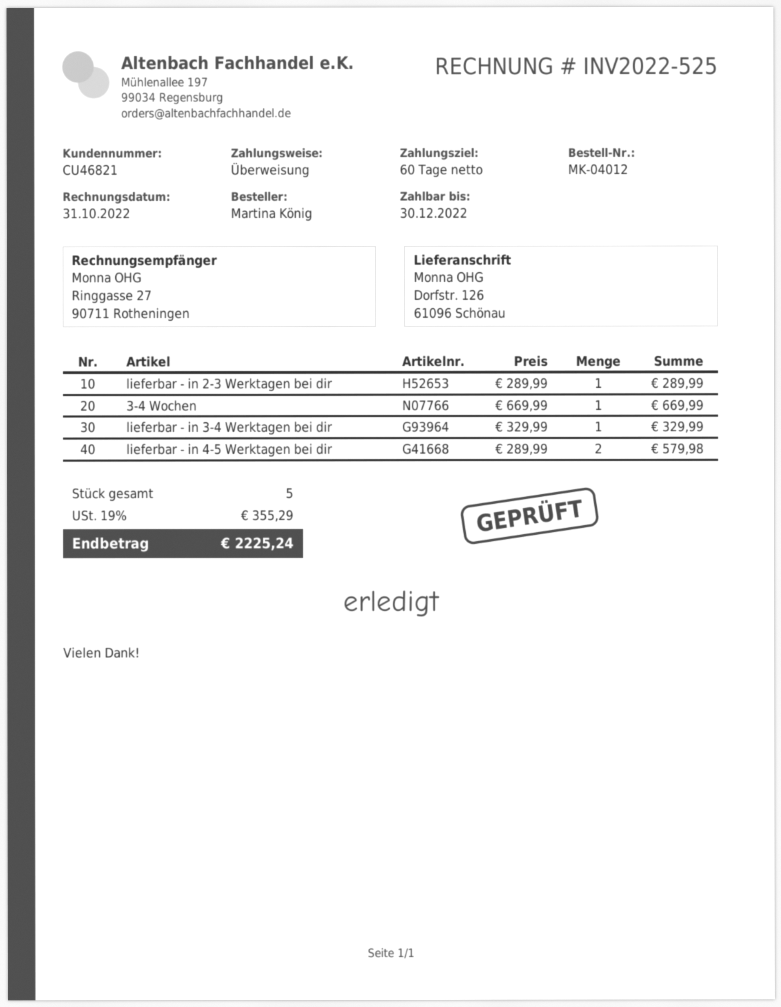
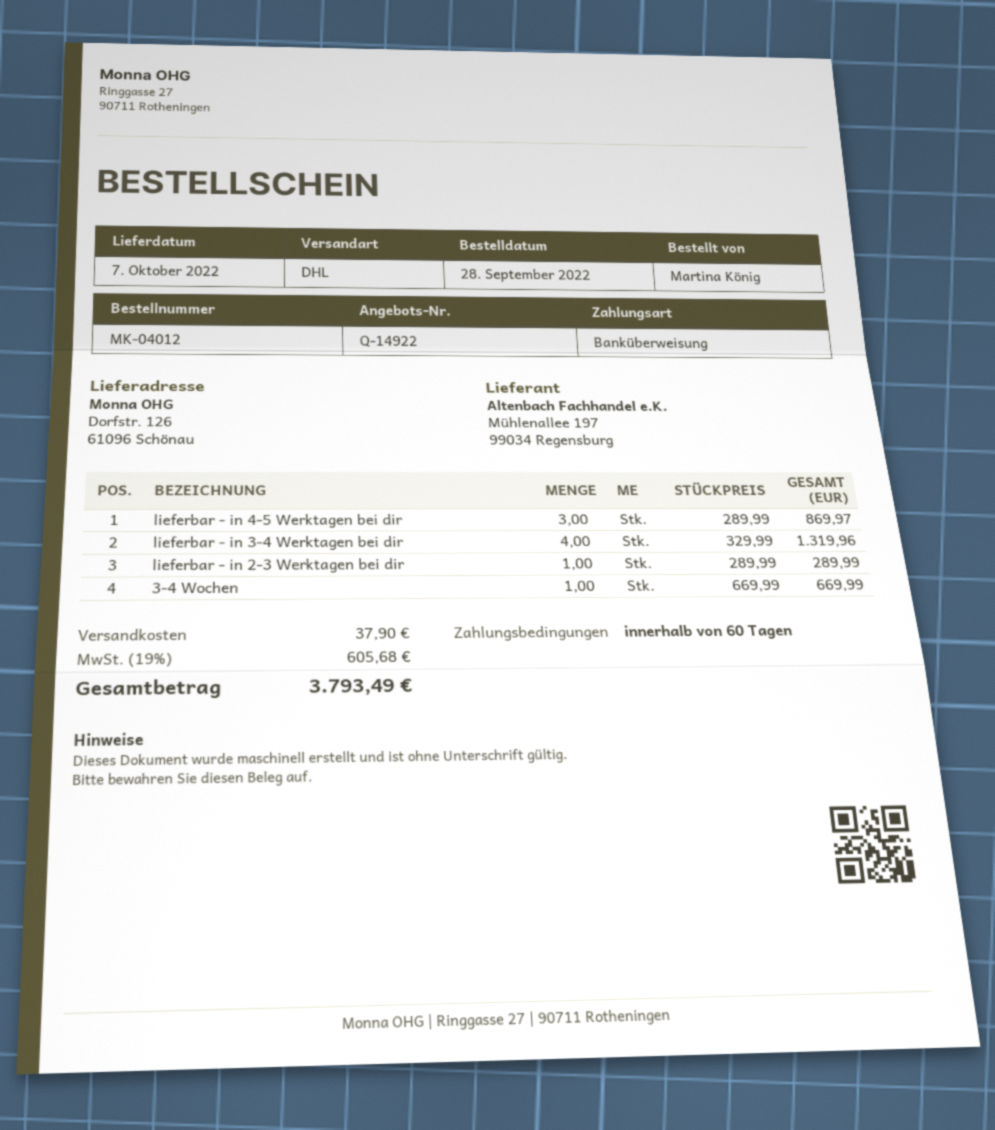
lieferbar - in 3-4 Werktagen bei dir: 1 x 329.99 = 329.99 -> 4 x 329.99 = 1319.96
lieferbar - in 4-5 Werktagen bei dir: 2 x 289.99 = 579.98 -> 3 x 289.99 = 869.97
shipping: none -> 37.90
tax: 19% = 355.29 -> 19% = 605.68
total: 2225.24 -> 3793.49

